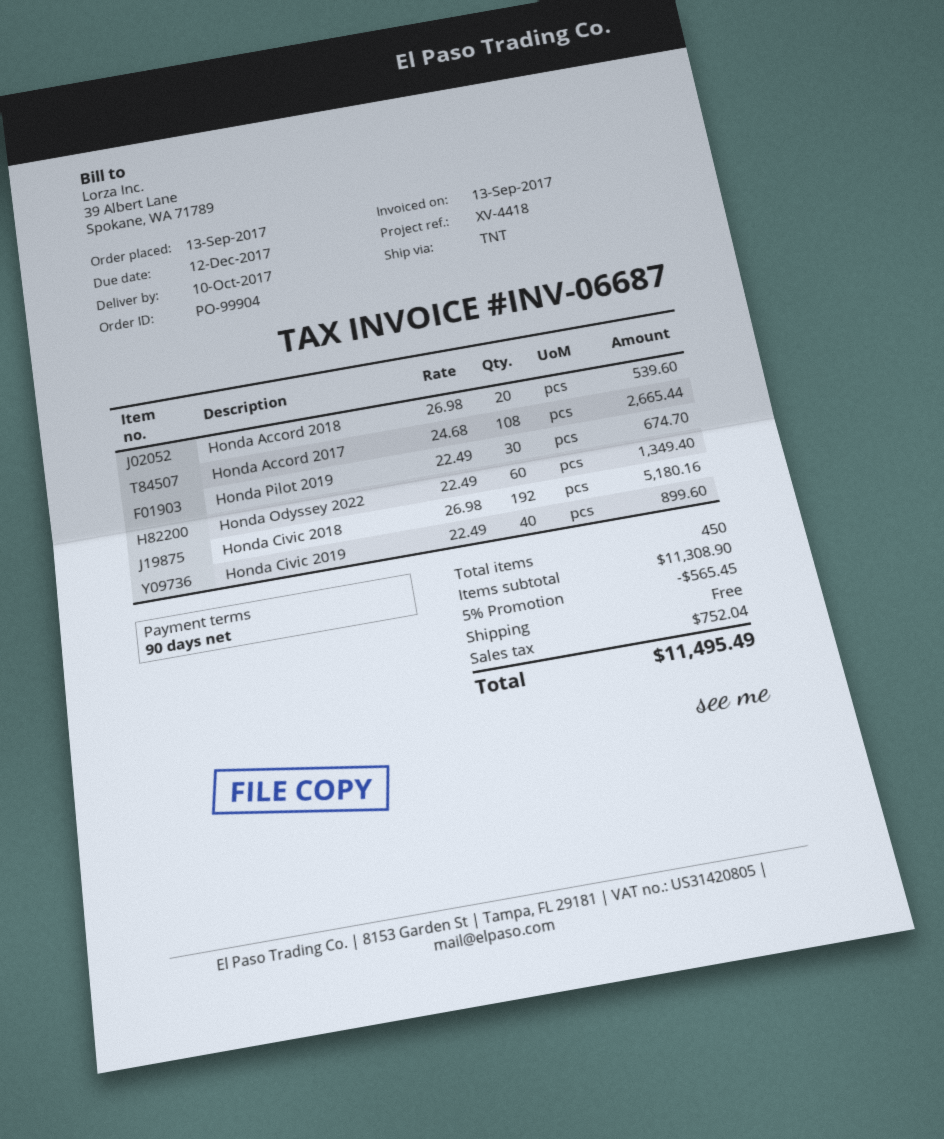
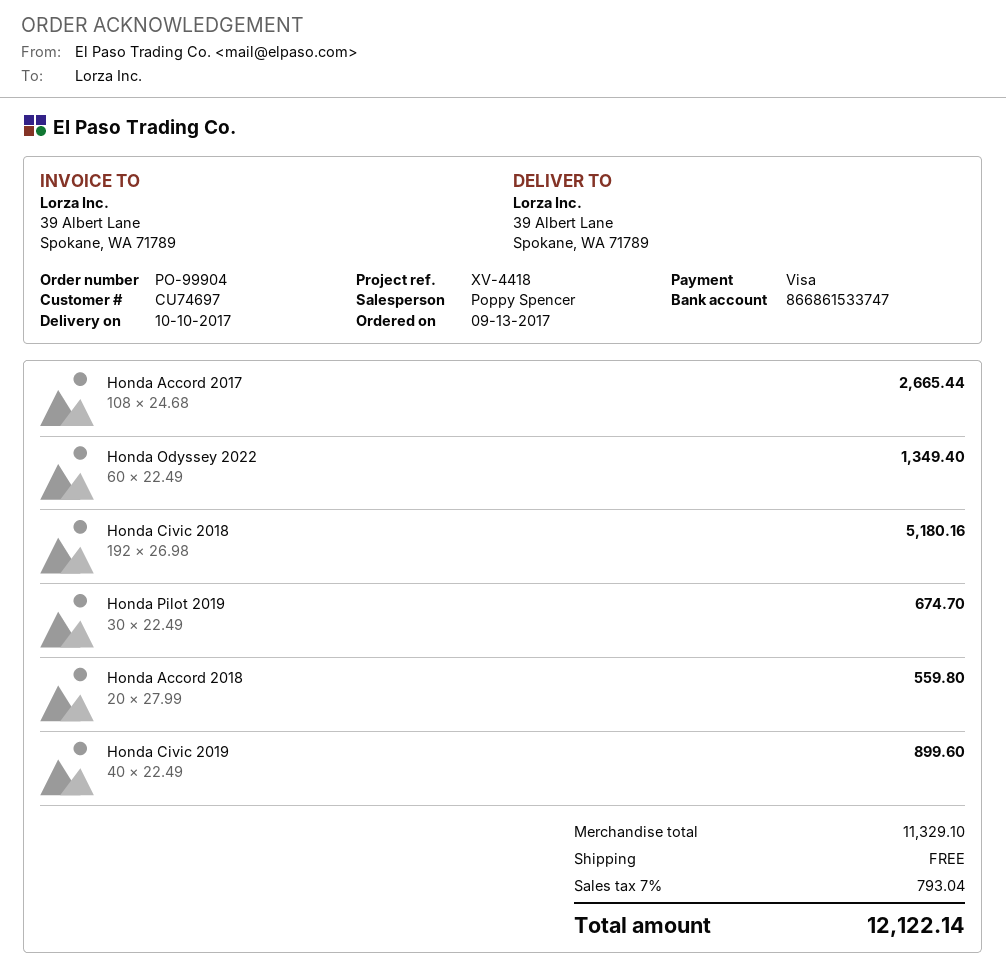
Honda Accord 2018: 20 x 26.98 = 539.60 -> 20 x 27.99 = 559.80
subtotal: 11308.90 -> 11329.10
discount: 5% = 565.45 -> none
tax: 752.04 -> 793.04
total: 11495.49 -> 12122.14

